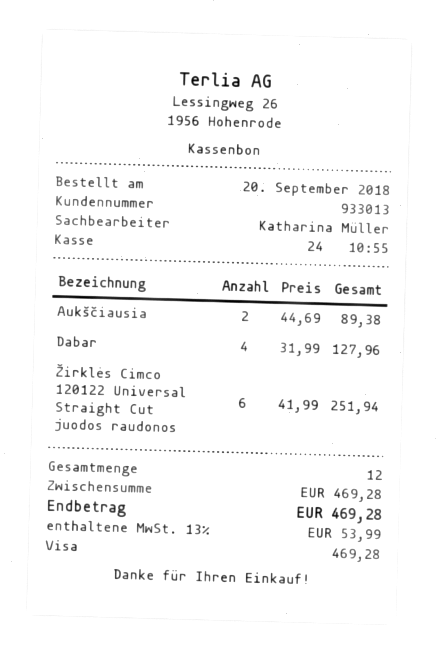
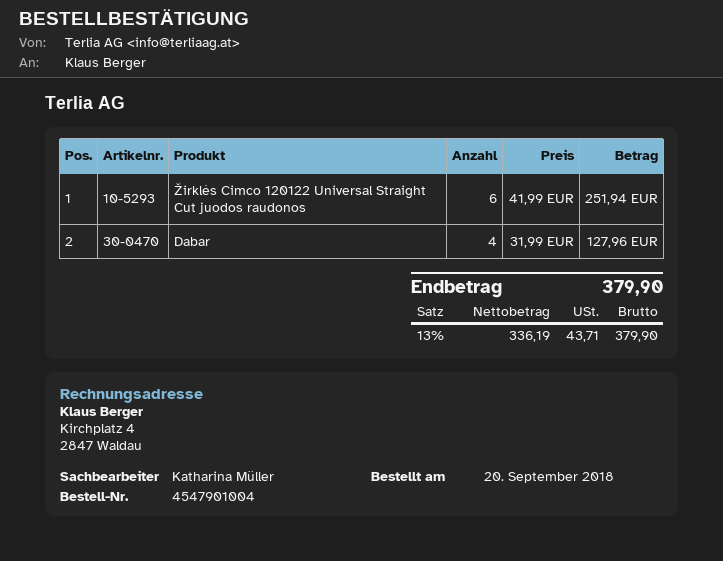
Aukščiausia: 2 x 44.69 = 89.38 -> none
tax: 13% = 53.99 -> 13% = 43.71
total: 469.28 -> 379.90

